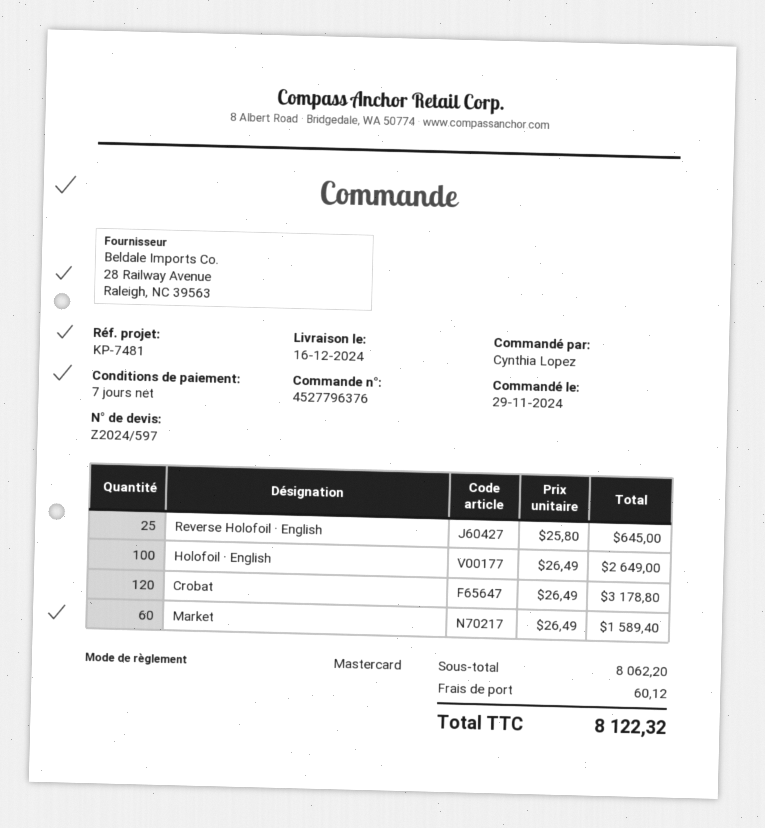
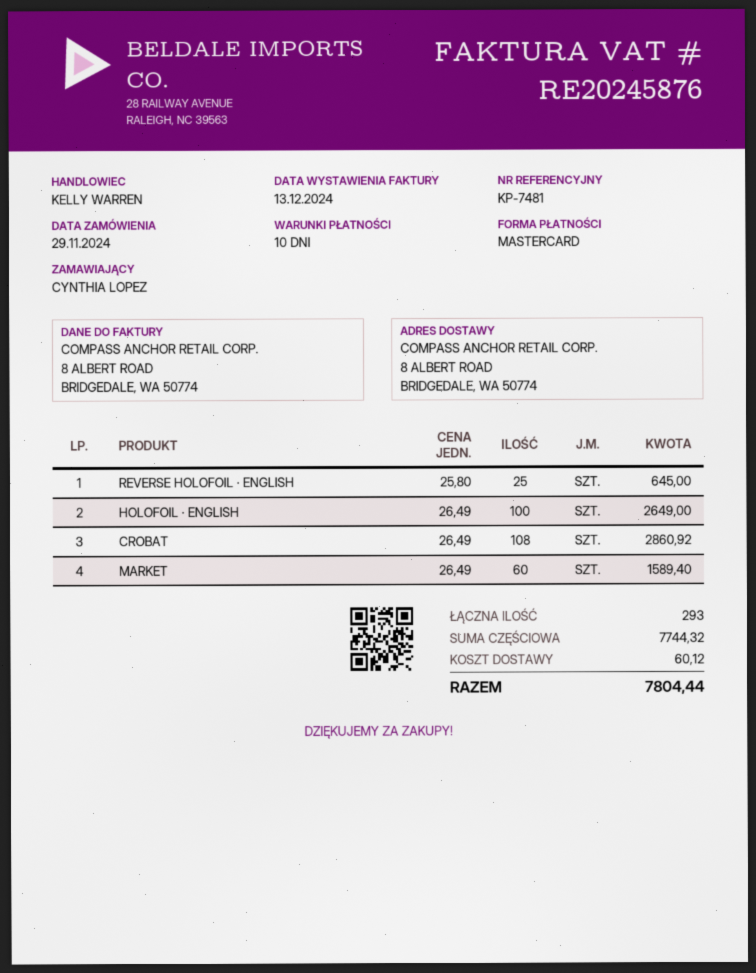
payment terms: 7 days -> 10 days
Crobat: 120 x 26.49 = 3178.80 -> 108 x 26.49 = 2860.92
subtotal: 8062.20 -> 7744.32
total: 8122.32 -> 7804.44

